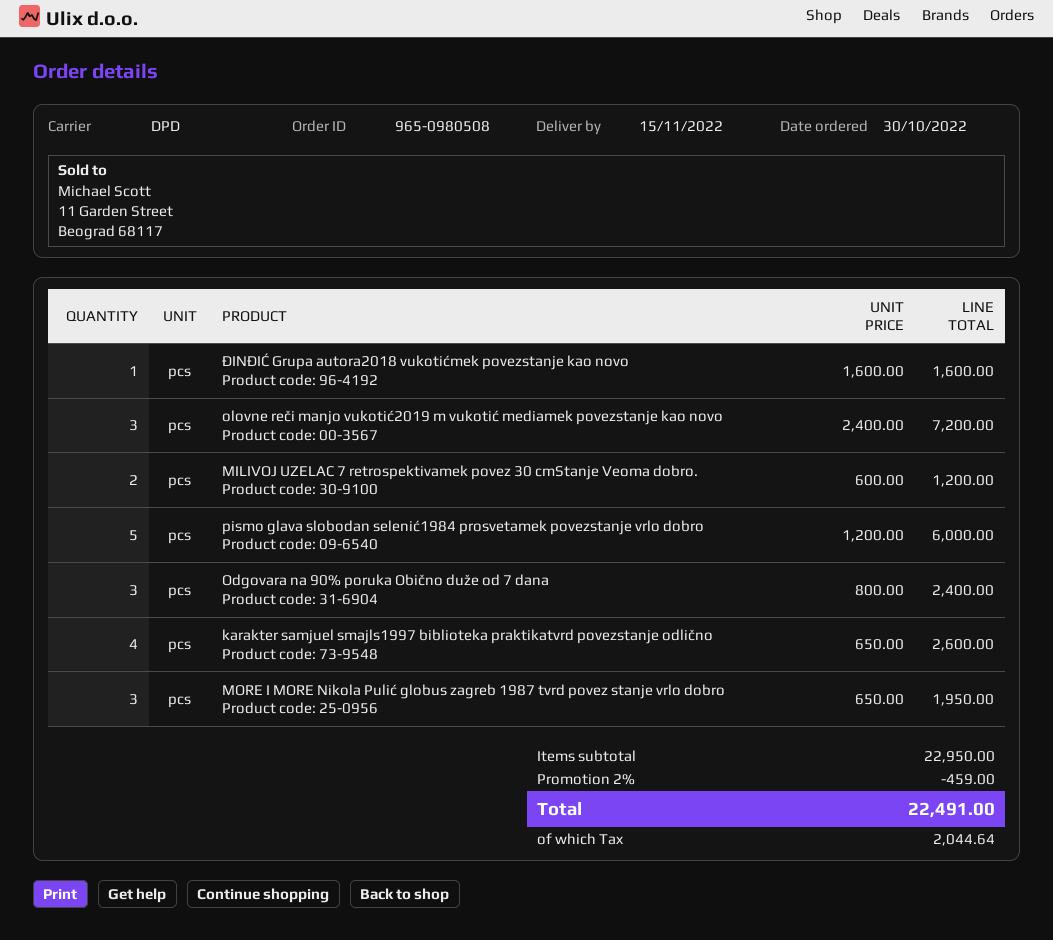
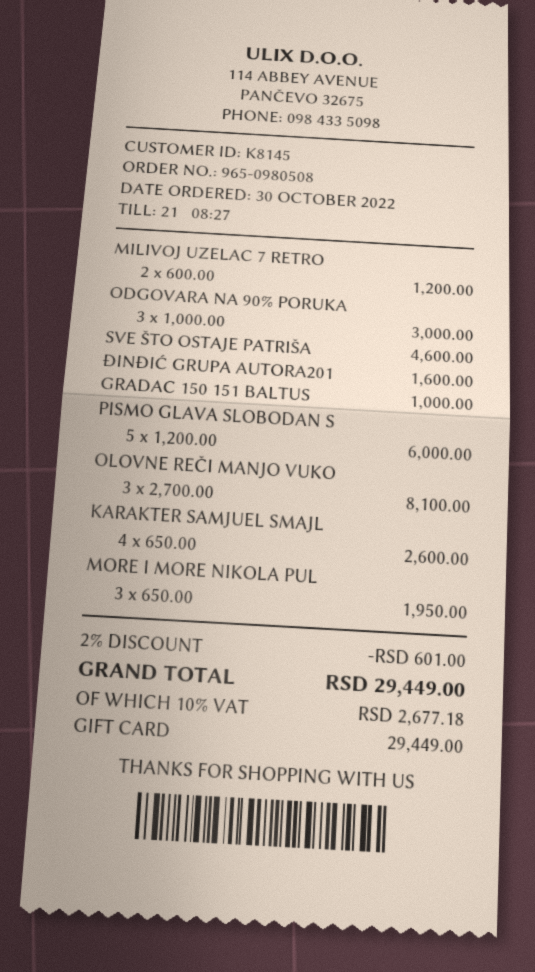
olovne reči manjo vukotić2019 m vukotić mediamek povezstanje kao novo: 3 x 2400.00 = 7200.00 -> 3 x 2700.00 = 8100.00
Odgovara na 90% poruka Obično duže od 7 dana: 3 x 800.00 = 2400.00 -> 3 x 1000.00 = 3000.00
SVE ŠTO OSTAJE PATRIŠA: none -> 1 x 4600.00 = 4600.00
GRADAC 150 151 BALTUS: none -> 1 x 1000.00 = 1000.00
discount: 2% = 459.00 -> 2% = 601.00
tax: 2044.64 -> 2677.18
total: 22491.00 -> 29449.00

